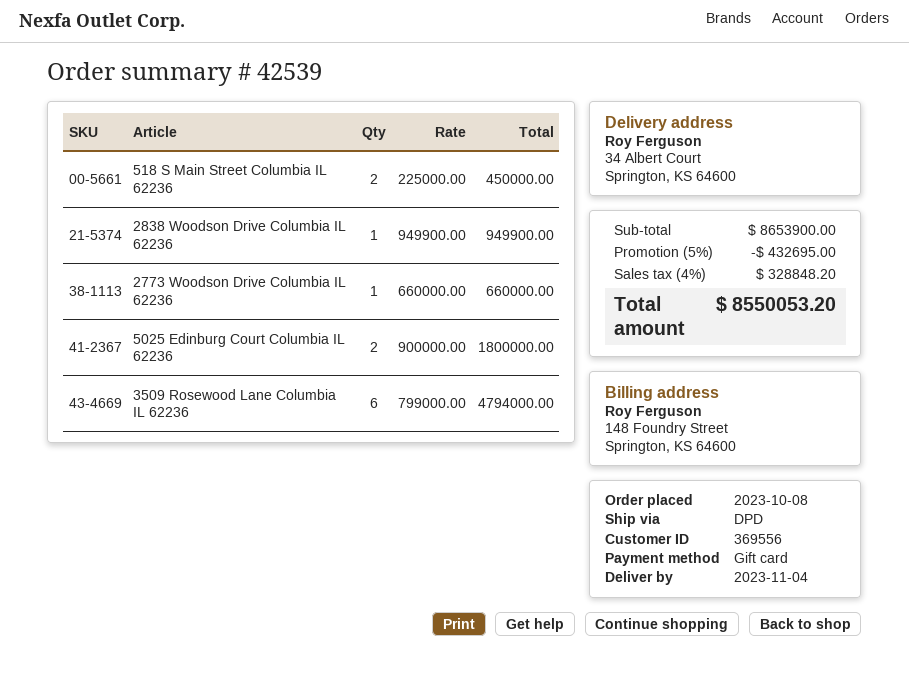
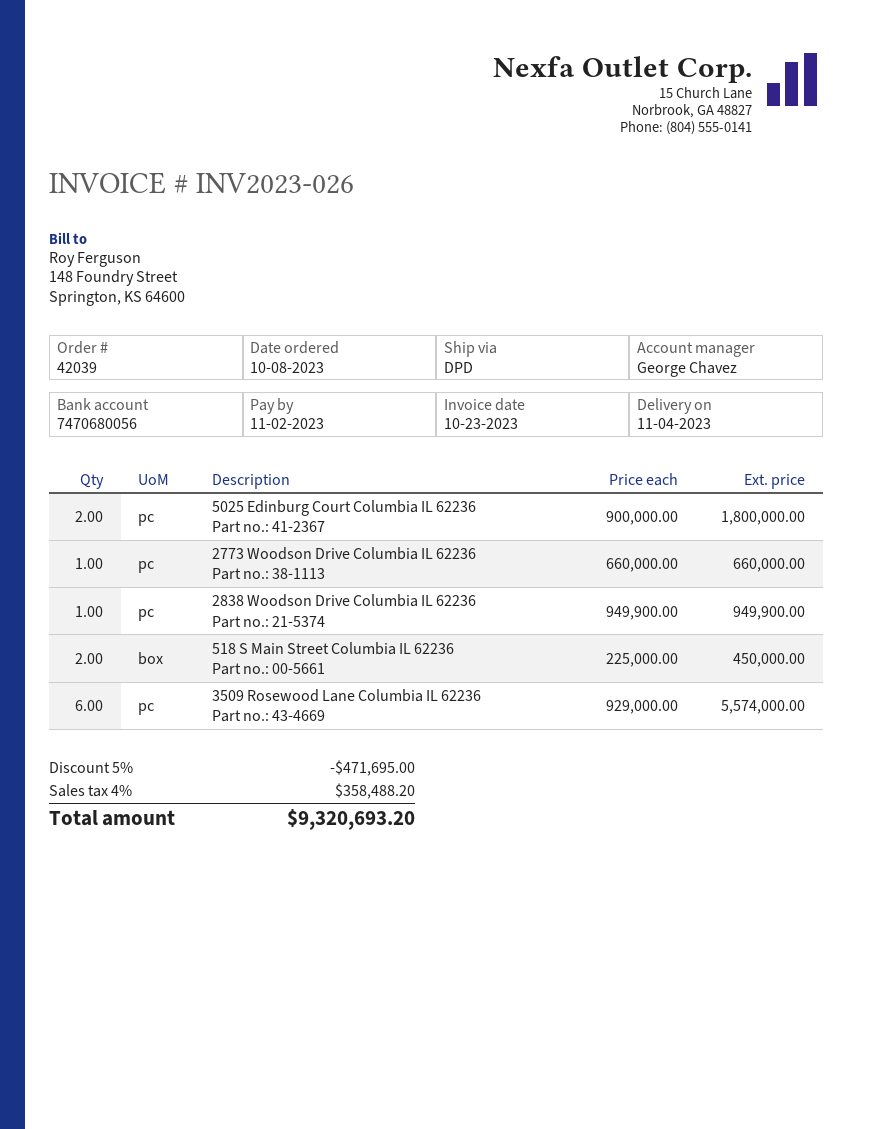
order number: 42539 -> 42039
3509 Rosewood Lane Columbia IL 62236: 6 x 799000.00 = 4794000.00 -> 6 x 929000.00 = 5574000.00
discount: 5% = 432695.00 -> 5% = 471695.00
tax: 4% = 328848.20 -> 4% = 358488.20
total: 8550053.20 -> 9320693.20

